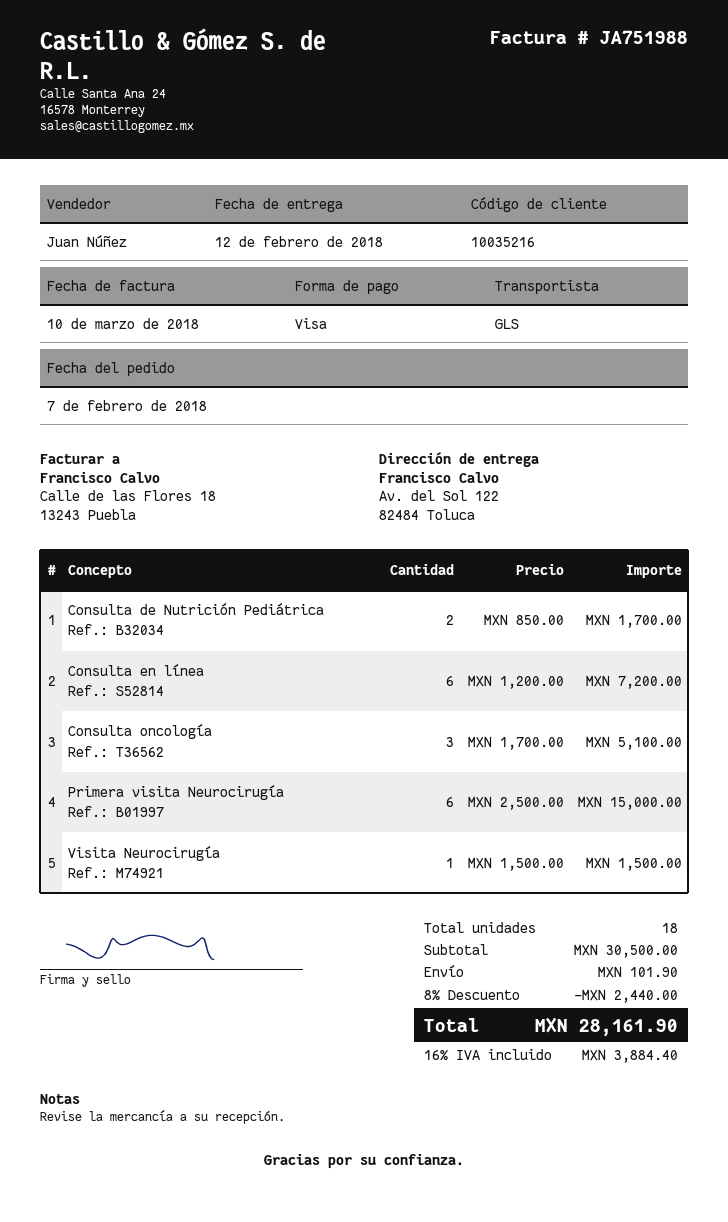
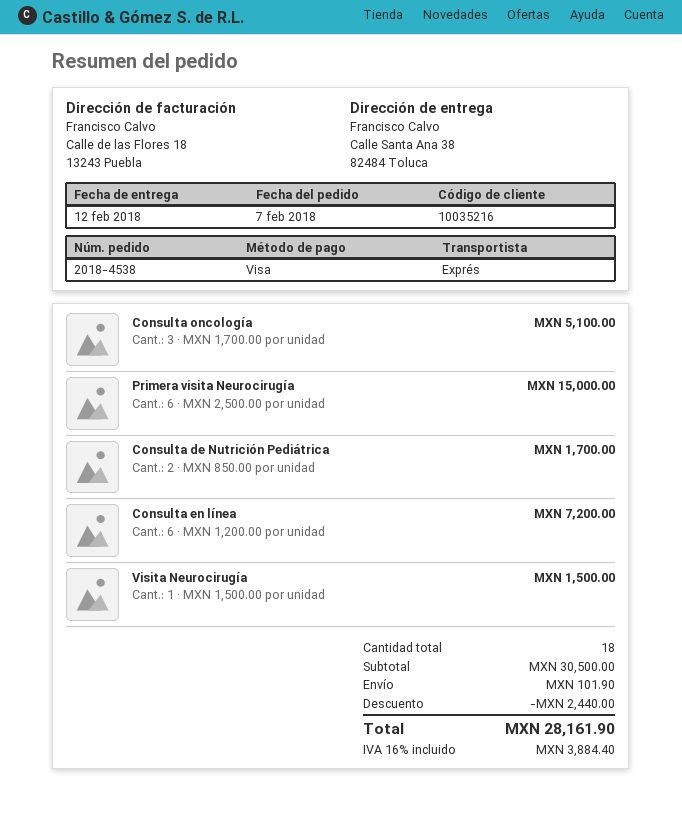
shipping method: GLS -> express
ship to: Av. del Sol 122, 82484 Toluca -> Calle Santa Ana 38, 82484 Toluca

